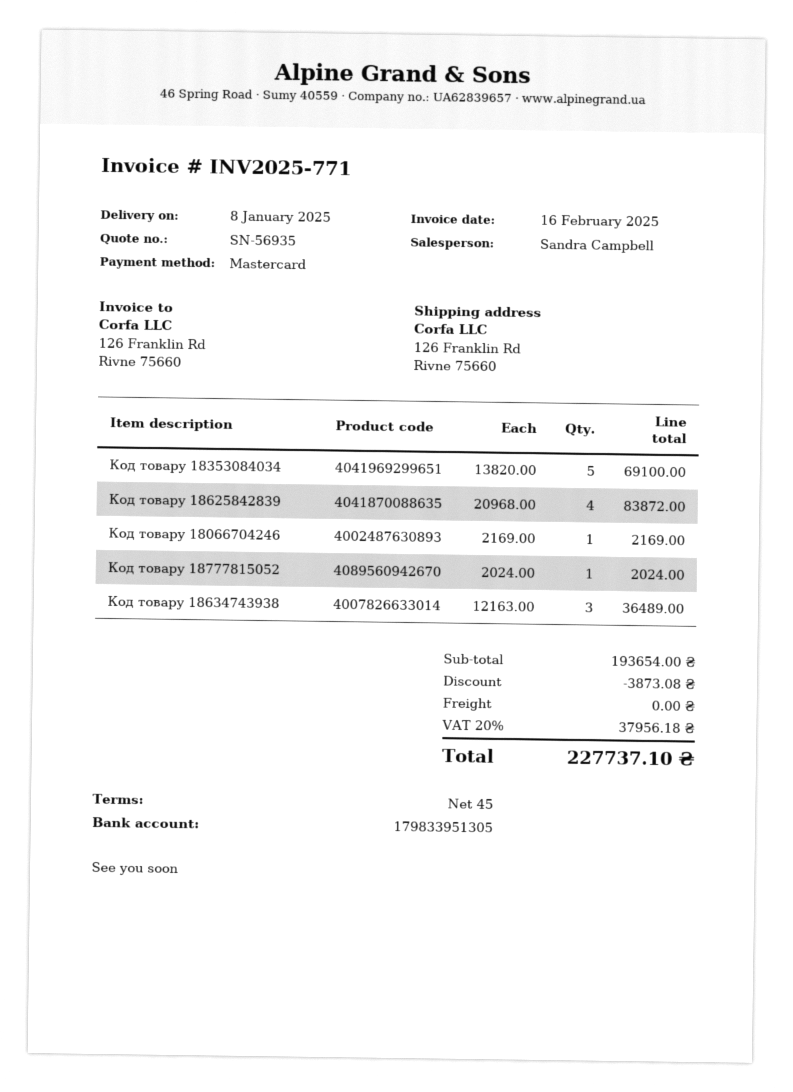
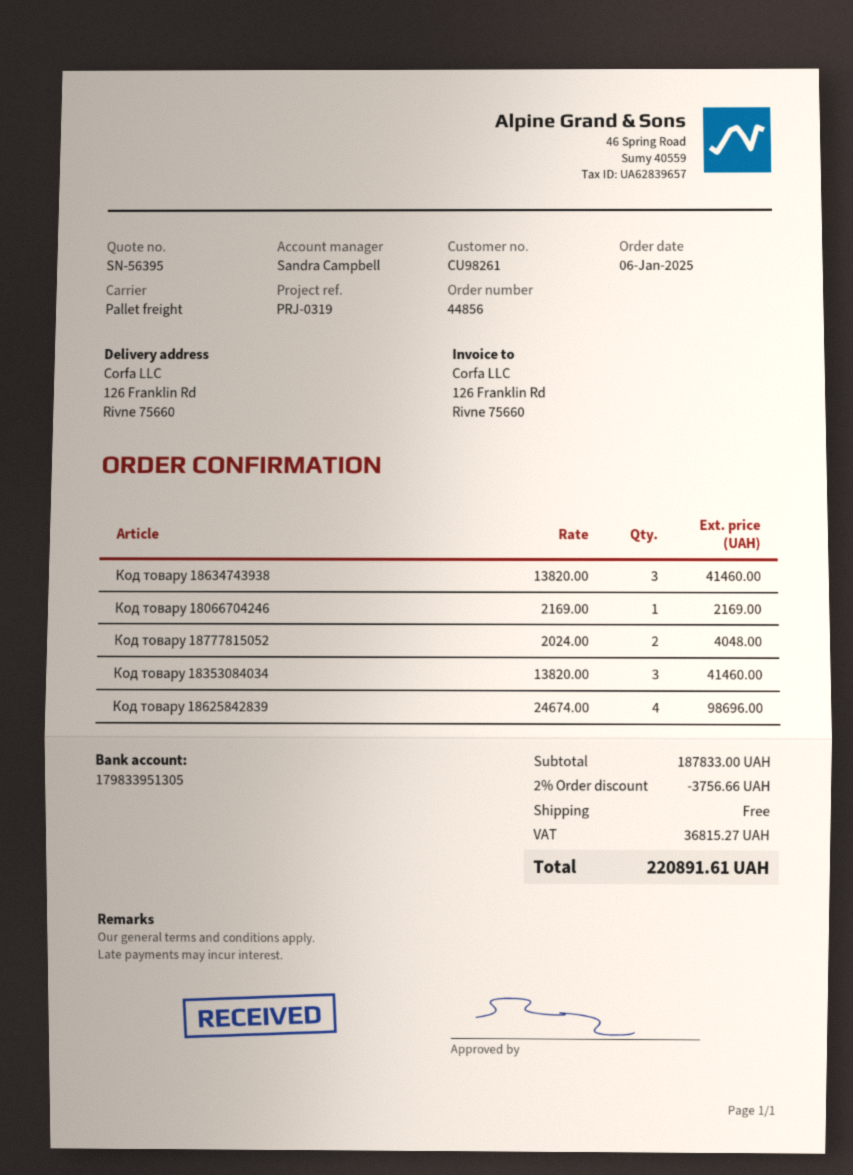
quote number: SN-56935 -> SN-56395
Код товару 18353084034: 5 x 13820.00 = 69100.00 -> 3 x 13820.00 = 41460.00
Код товару 18625842839: 4 x 20968.00 = 83872.00 -> 4 x 24674.00 = 98696.00
Код товару 18777815052: 1 x 2024.00 = 2024.00 -> 2 x 2024.00 = 4048.00
Код товару 18634743938: 3 x 12163.00 = 36489.00 -> 3 x 13820.00 = 41460.00
subtotal: 193654.00 -> 187833.00
discount: 3873.08 -> 3756.66
tax: 37956.18 -> 36815.27
total: 227737.10 -> 220891.61

